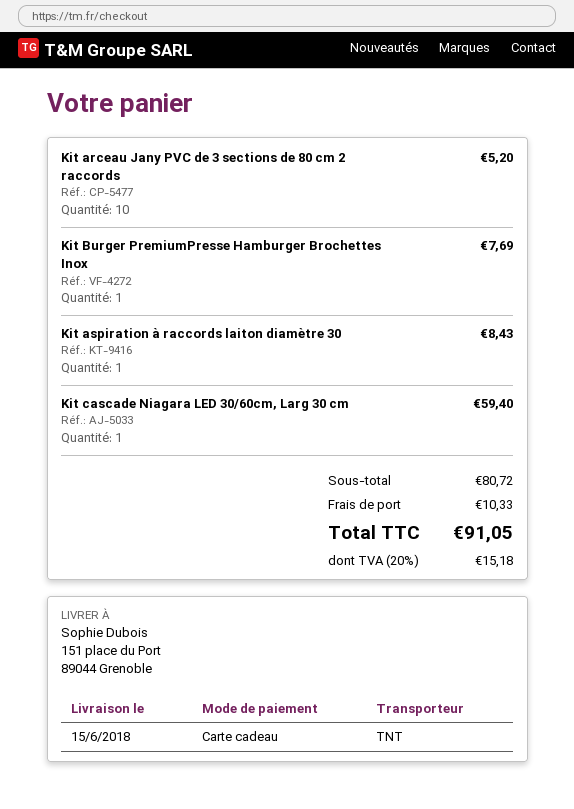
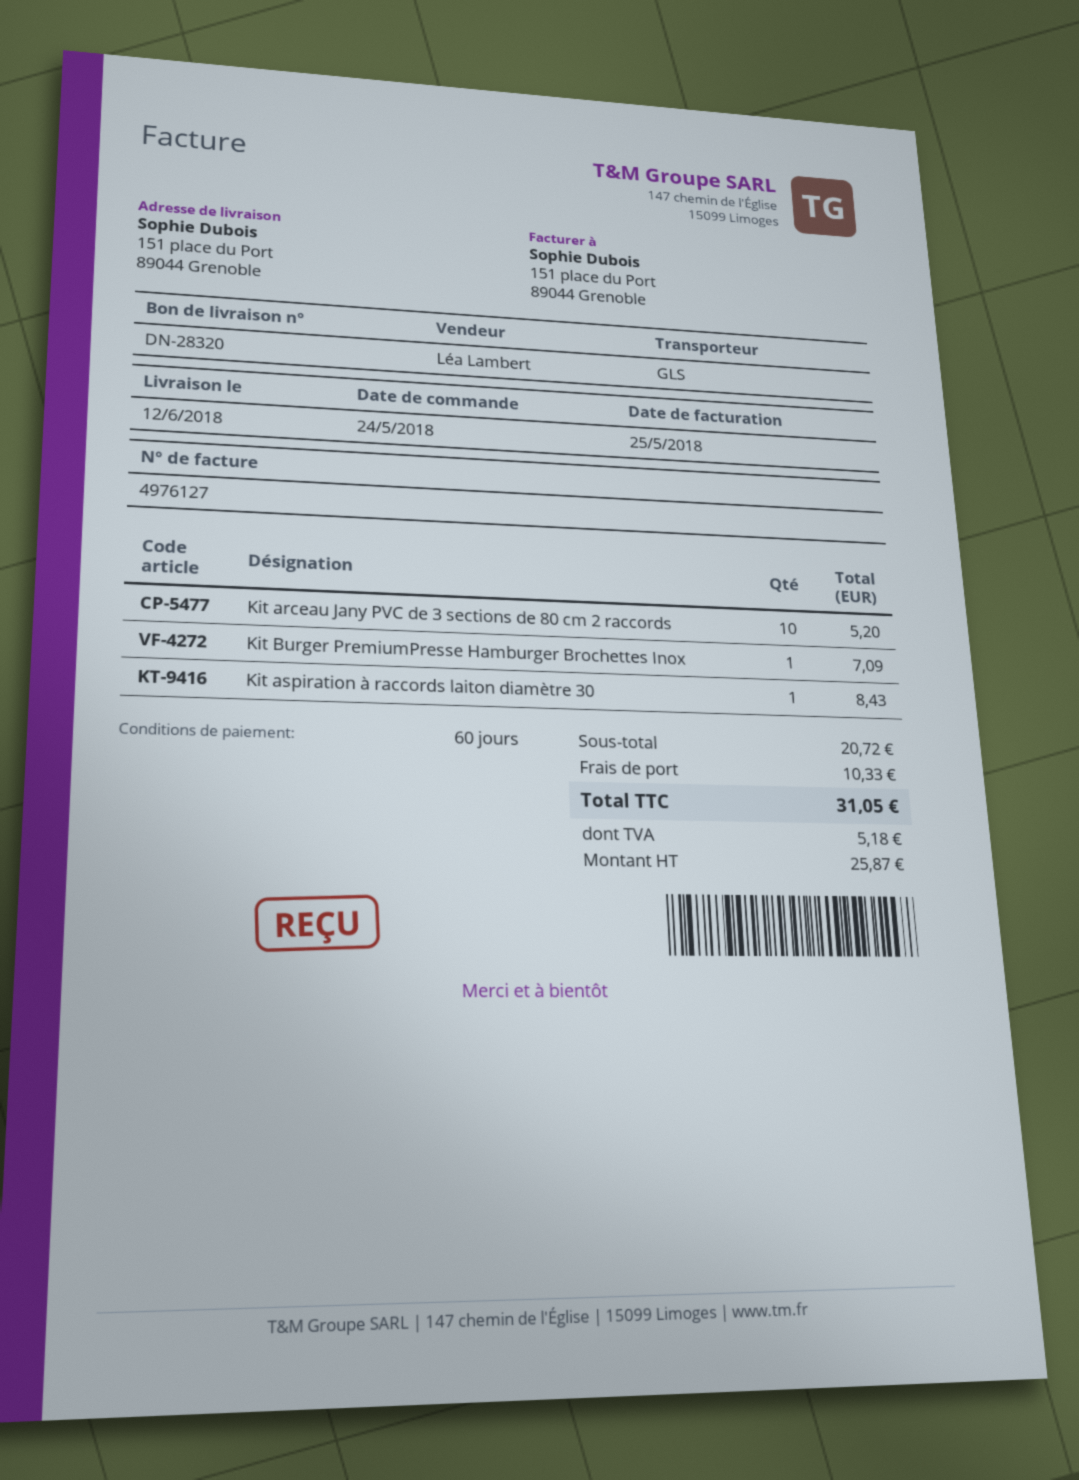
delivery date: 2018-06-15 -> 2018-06-12
shipping method: TNT -> GLS
Kit Burger PremiumPresse Hamburger Brochettes Inox: 1 for 7.69 -> 1 for 7.09
Kit cascade Niagara LED 30/60cm, Larg 30 cm: 1 for 59.40 -> none
subtotal: 80.72 -> 20.72
tax: 15.18 -> 5.18
total: 91.05 -> 31.05

